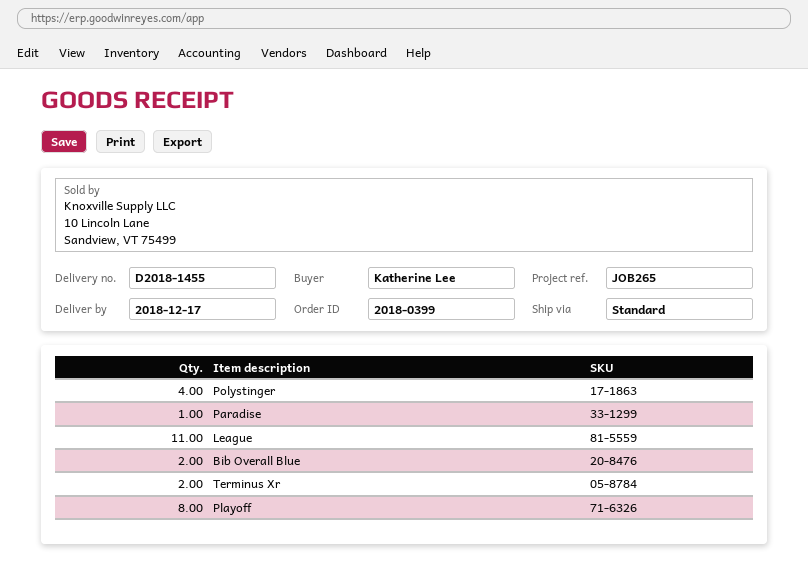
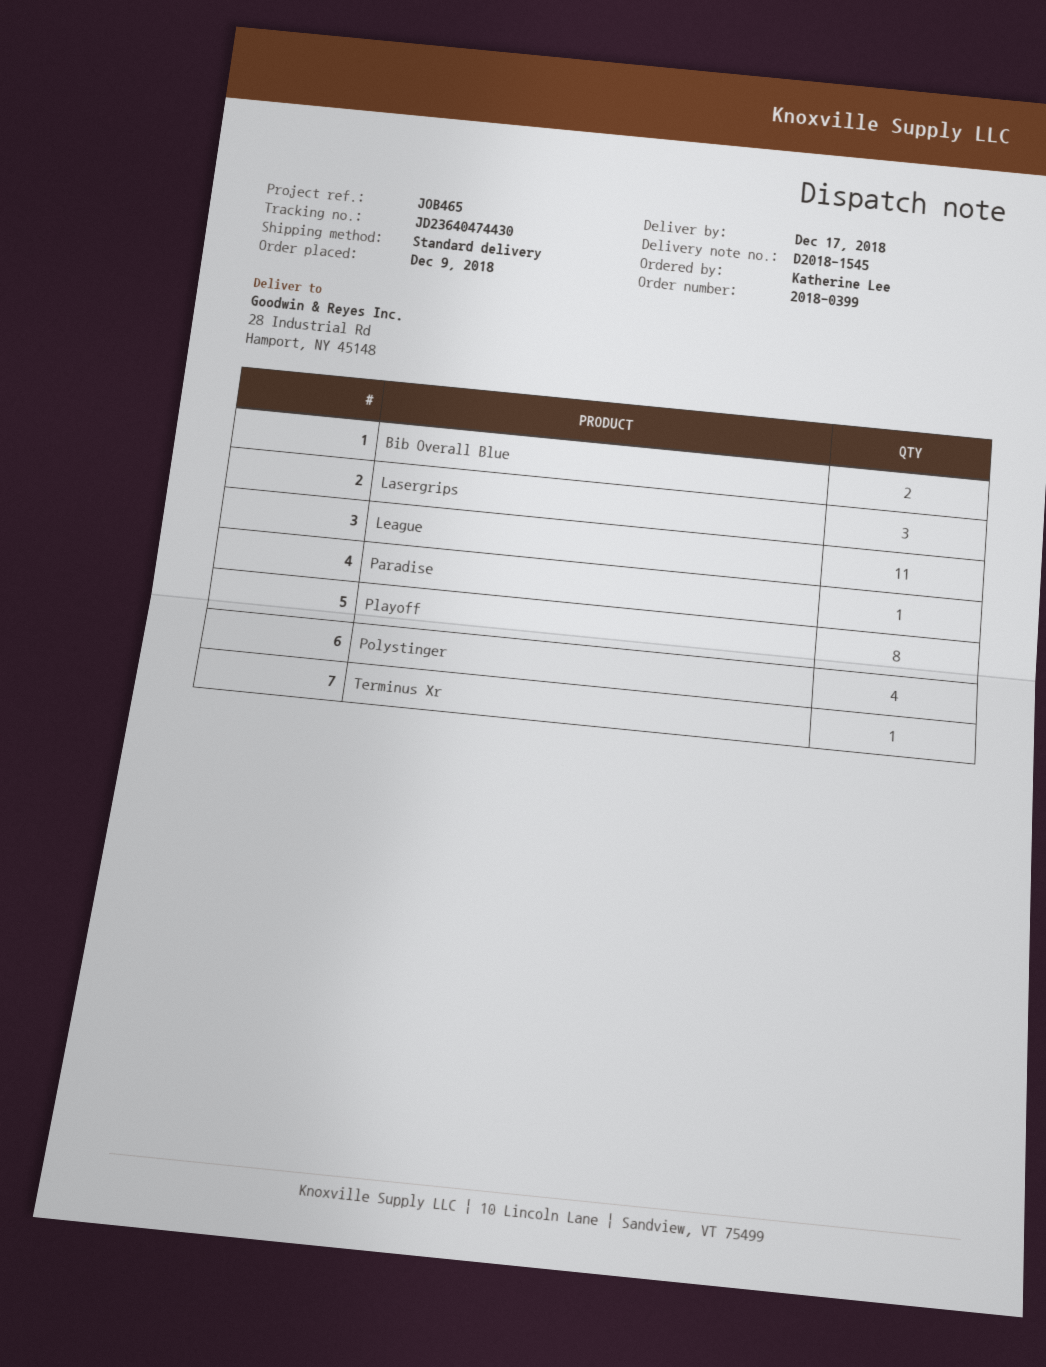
delivery note number: D2018-1455 -> D2018-1545
reference: JOB265 -> JOB465
Terminus Xr: 2 -> 1
Lasergrips: none -> 3

